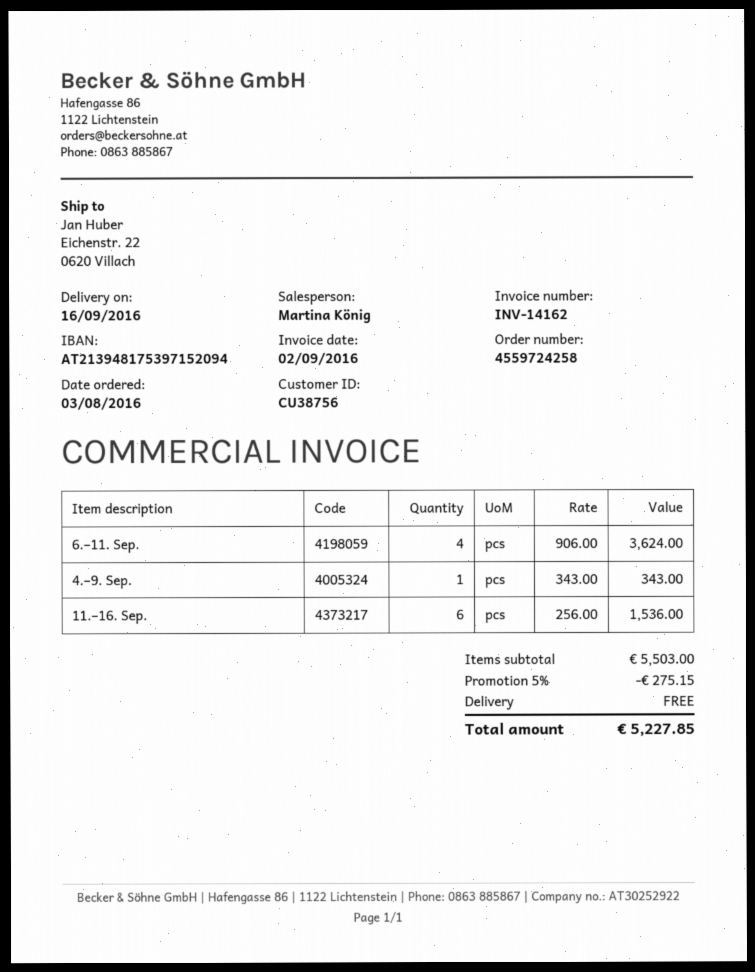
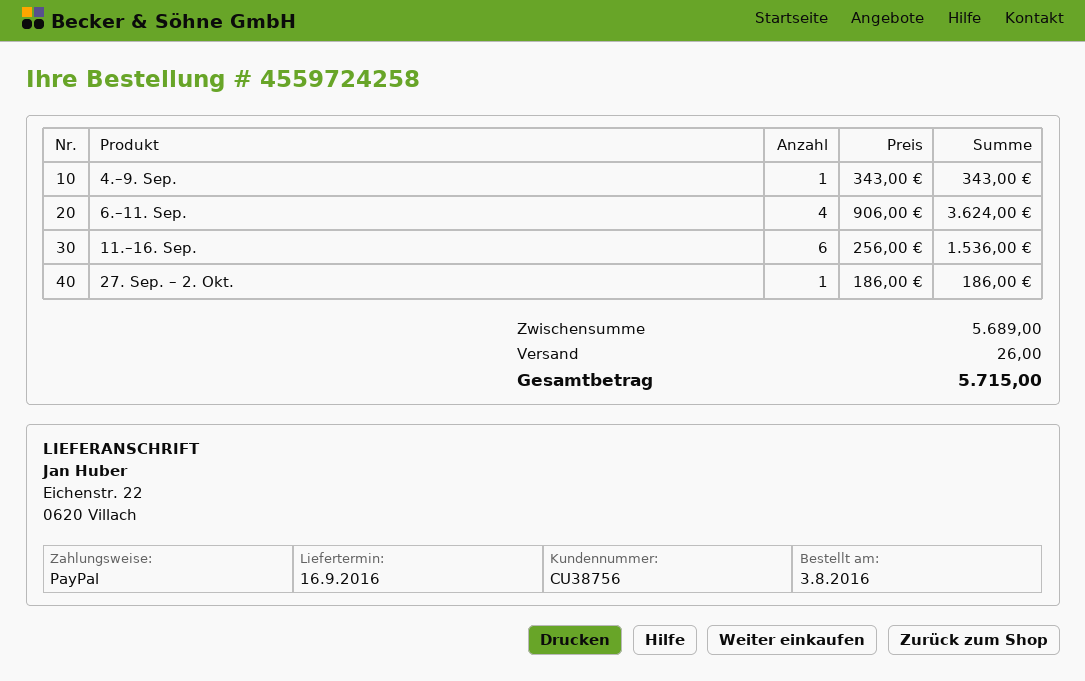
27. Sep. – 2. Okt.: none -> 1 x 186.00 = 186.00
subtotal: 5503.00 -> 5689.00
discount: 5% = 275.15 -> none
shipping: 0.00 -> 26.00
total: 5227.85 -> 5715.00

